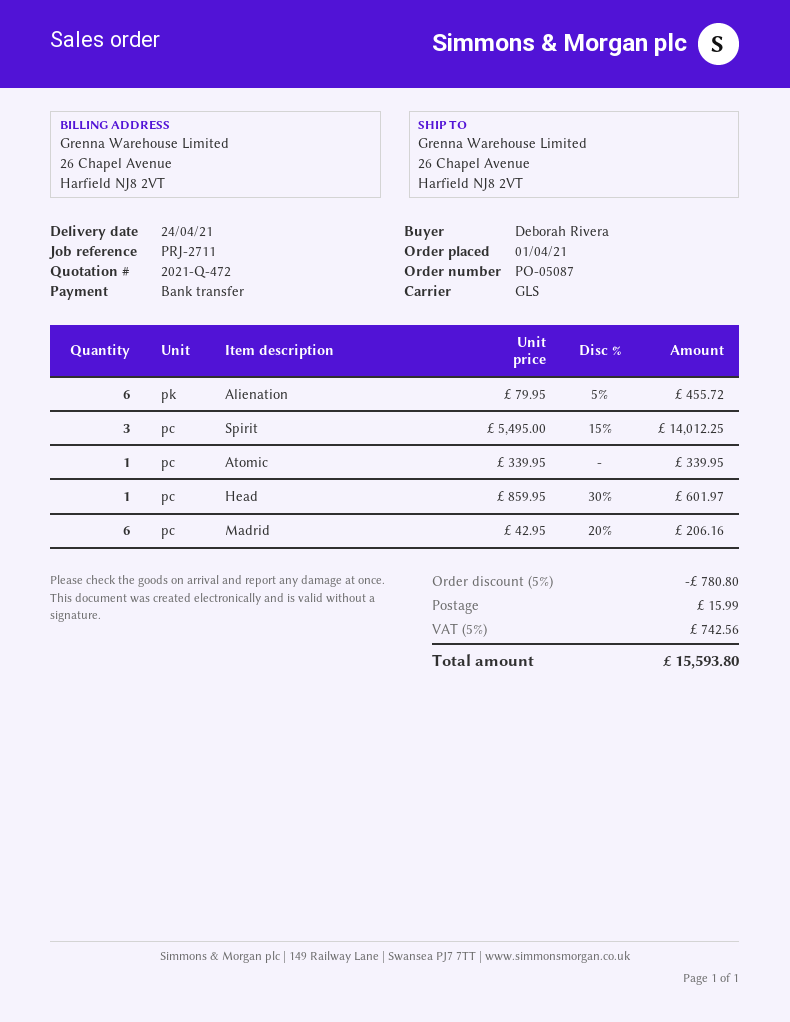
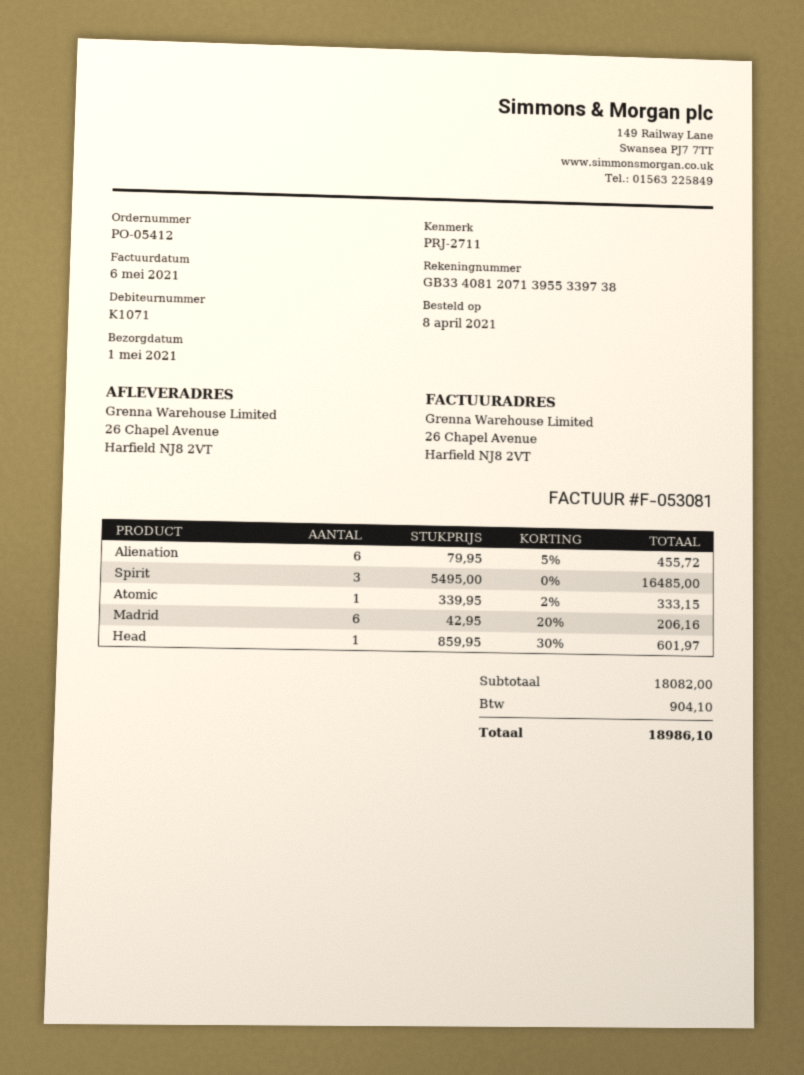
order number: PO-05087 -> PO-05412
order date: 2021-04-01 -> 2021-04-08
delivery date: 2021-04-24 -> 2021-05-01
Spirit: 3 x 5495.00 - 15% = 14012.25 -> 3 x 5495.00 = 16485.00
Atomic: 1 x 339.95 = 339.95 -> 1 x 339.95 - 2% = 333.15
discount: 5% = 780.80 -> none
shipping: 15.99 -> none
tax: 742.56 -> 904.10
total: 15593.80 -> 18986.10

